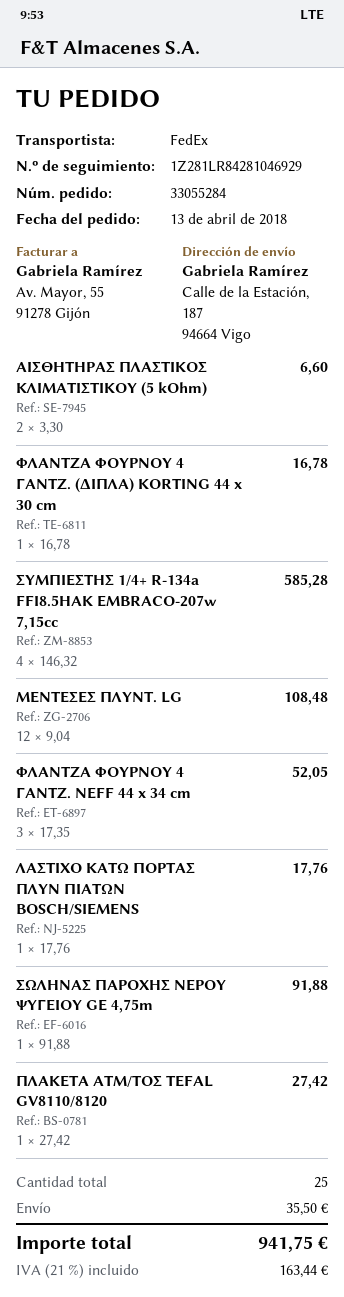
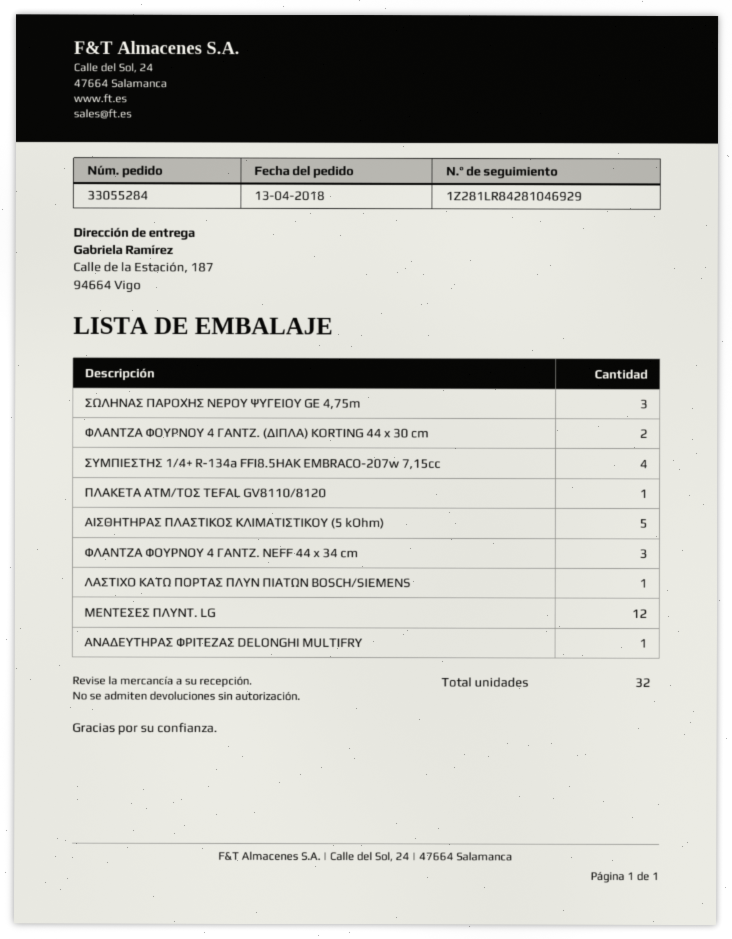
ΑΙΣΘΗΤΗΡΑΣ ΠΛΑΣΤΙΚΟΣ ΚΛΙΜΑΤΙΣΤΙΚΟΥ (5 kOhm): 2 -> 5
ΦΛΑΝΤΖΑ ΦΟΥΡΝΟΥ 4 ΓΑΝTZ. (ΔΙΠΛΑ) KORTING 44 x 30 cm: 1 -> 2
ΣΩΛΗΝΑΣ ΠΑΡΟΧΗΣ ΝΕΡΟΥ ΨΥΓΕΙΟΥ GE 4,75m: 1 -> 3
ΑΝΑΔΕΥΤΗΡΑΣ ΦΡΙΤΕΖΑΣ DELONGHI MULTIFRY: none -> 1
total quantity: 25 -> 32

